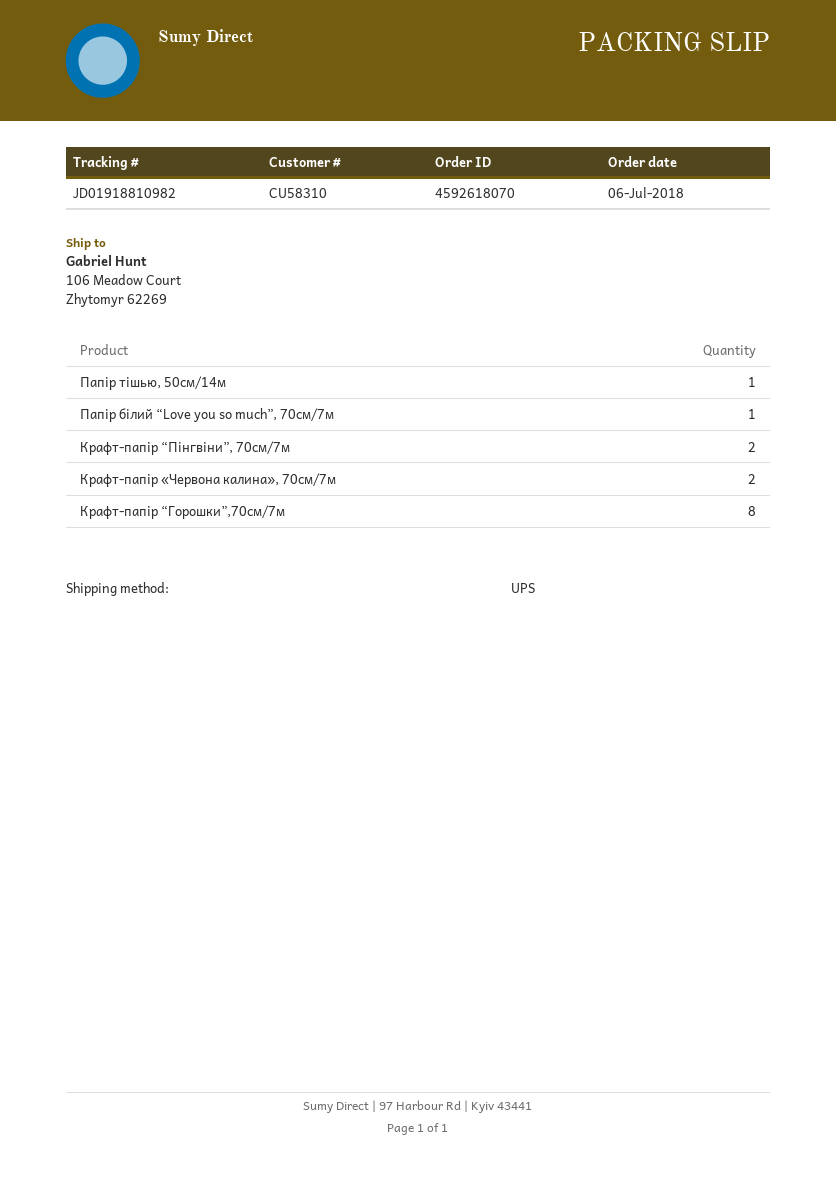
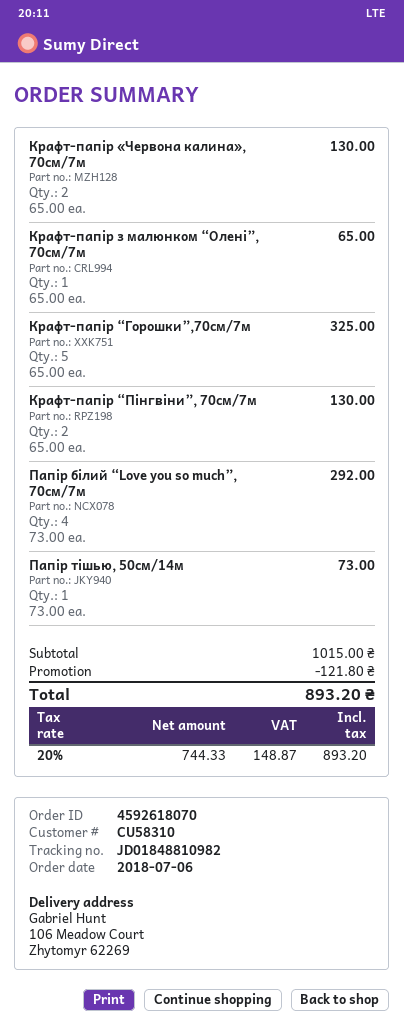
tracking number: JD01918810982 -> JD01848810982
Папір білий “Love you so much”, 70см/7м: 1 -> 4
Крафт-папір “Горошки”,70см/7м: 8 -> 5
Крафт-папір з малюнком “Олені”, 70см/7м: none -> 1

